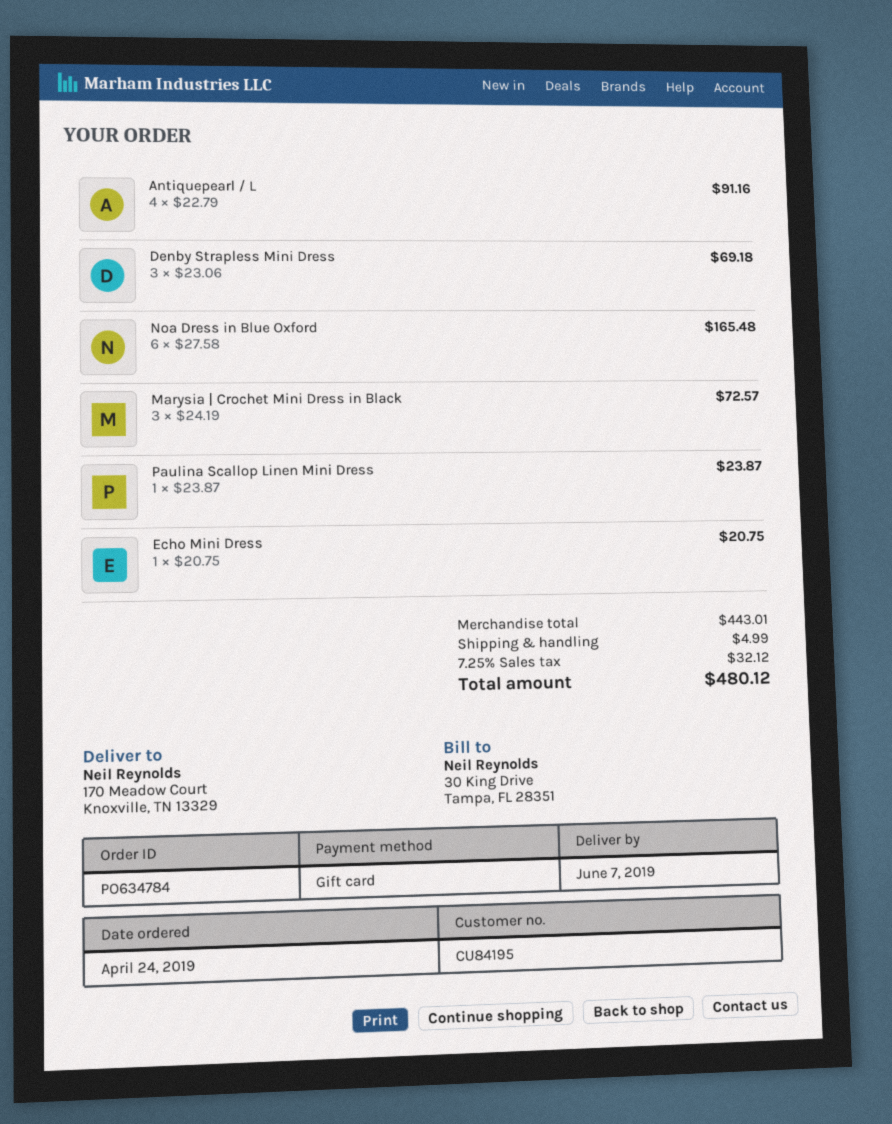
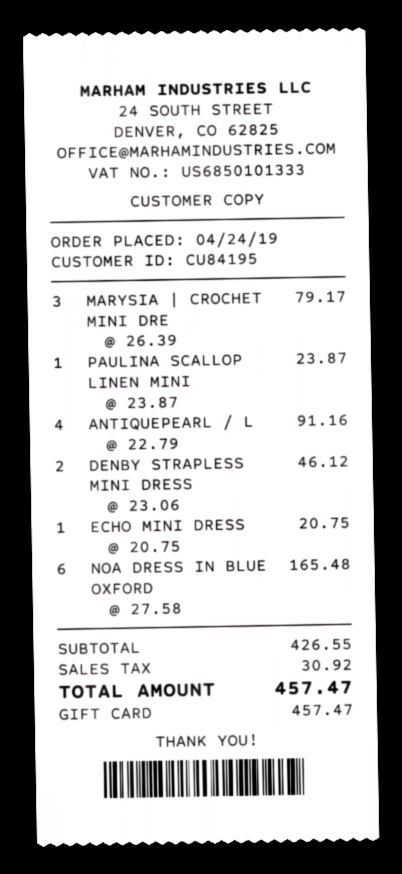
Denby Strapless Mini Dress: 3 x 23.06 = 69.18 -> 2 x 23.06 = 46.12
Marysia | Crochet Mini Dress in Black: 3 x 24.19 = 72.57 -> 3 x 26.39 = 79.17
subtotal: 443.01 -> 426.55
shipping: 4.99 -> none
tax: 32.12 -> 30.92
total: 480.12 -> 457.47

